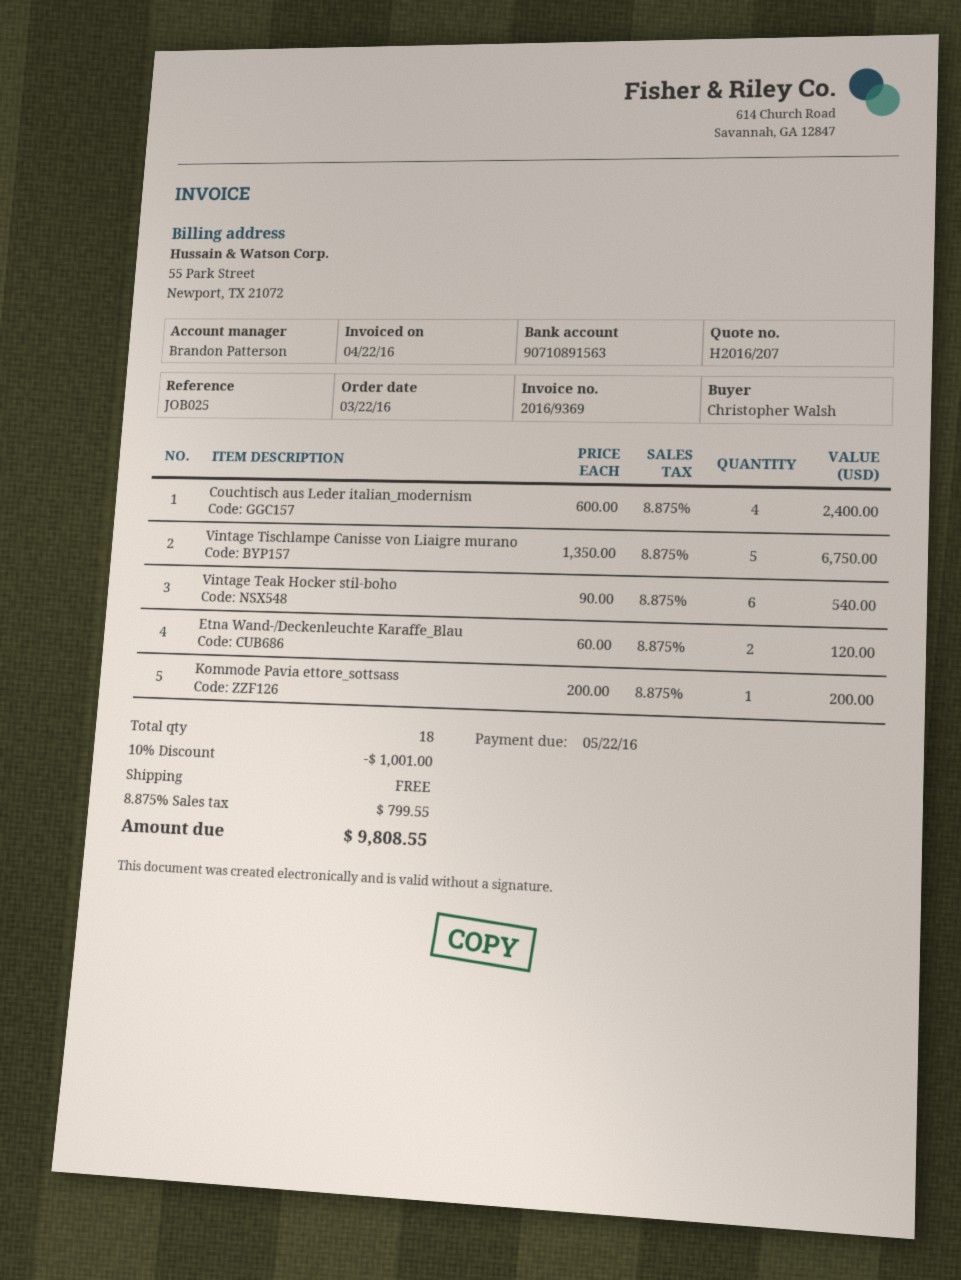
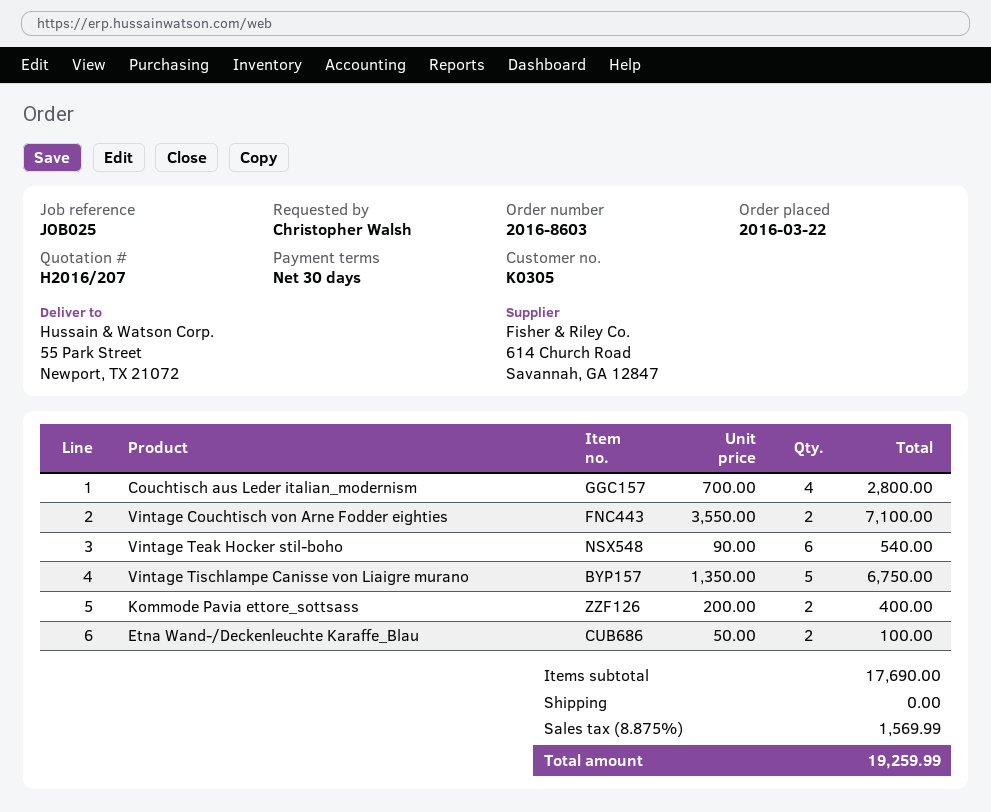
Couchtisch aus Leder italian_modernism: 4 x 600.00 = 2400.00 -> 4 x 700.00 = 2800.00
Etna Wand-/Deckenleuchte Karaffe_Blau: 2 x 60.00 = 120.00 -> 2 x 50.00 = 100.00
Kommode Pavia ettore_sottsass: 1 x 200.00 = 200.00 -> 2 x 200.00 = 400.00
Vintage Couchtisch von Arne Fodder eighties: none -> 2 x 3550.00 = 7100.00
discount: 10% = 1001.00 -> none
tax: 8.875% = 799.55 -> 8.875% = 1569.99
total: 9808.55 -> 19259.99

